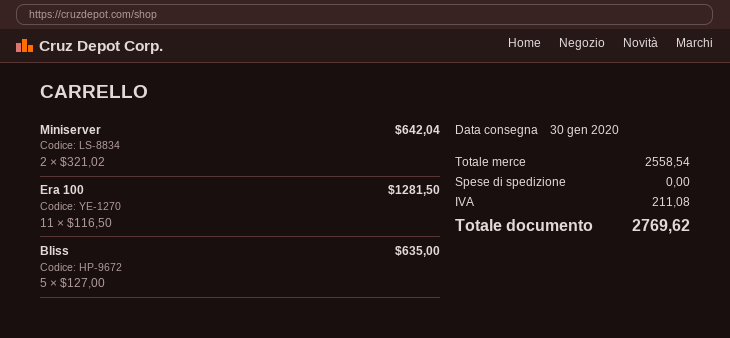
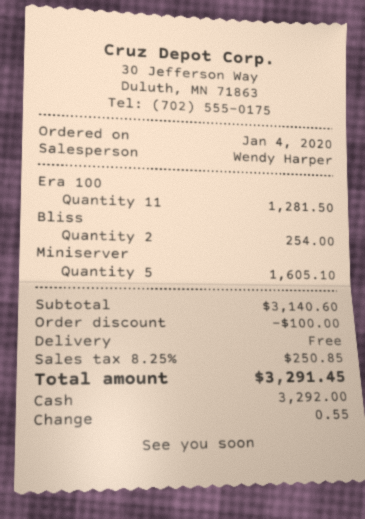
Miniserver: 2 for 642.04 -> 5 for 1605.10
Bliss: 5 for 635.00 -> 2 for 254.00
subtotal: 2558.54 -> 3140.60
discount: none -> 100.00
tax: 211.08 -> 250.85
total: 2769.62 -> 3291.45

